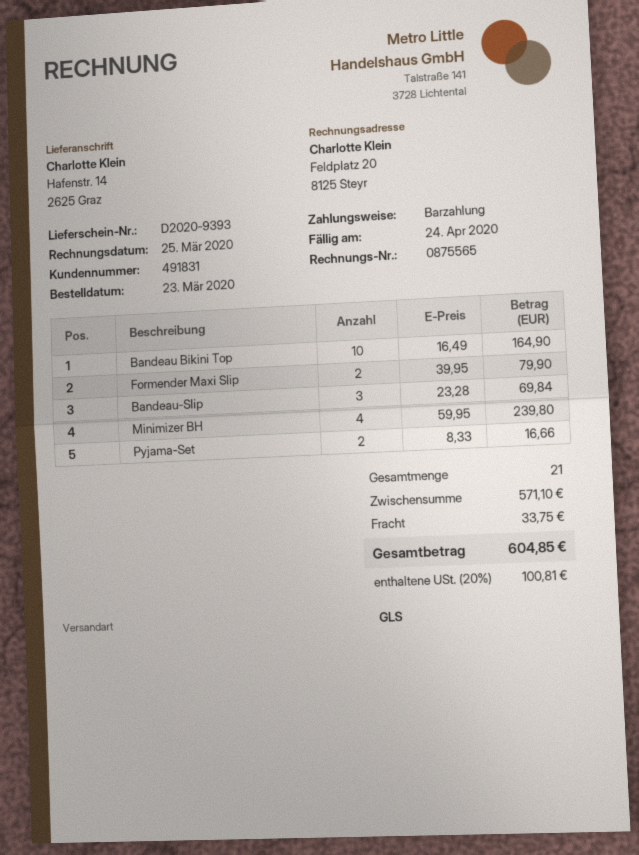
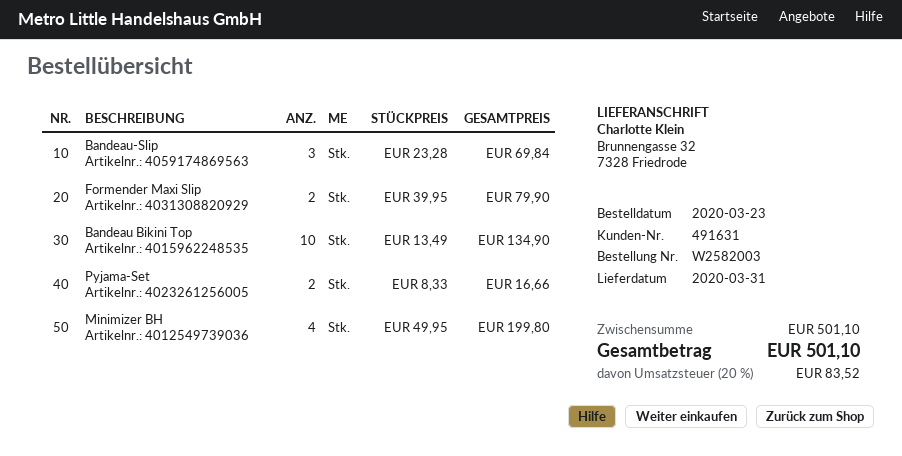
customer number: 491831 -> 491631
ship to: Hafenstr. 14, 2625 Graz -> Brunnengasse 32, 7328 Friedrode
Bandeau Bikini Top: 10 x 16.49 = 164.90 -> 10 x 13.49 = 134.90
Minimizer BH: 4 x 59.95 = 239.80 -> 4 x 49.95 = 199.80
subtotal: 571.10 -> 501.10
shipping: 33.75 -> none
tax: 20% = 100.81 -> 20% = 83.52
total: 604.85 -> 501.10

